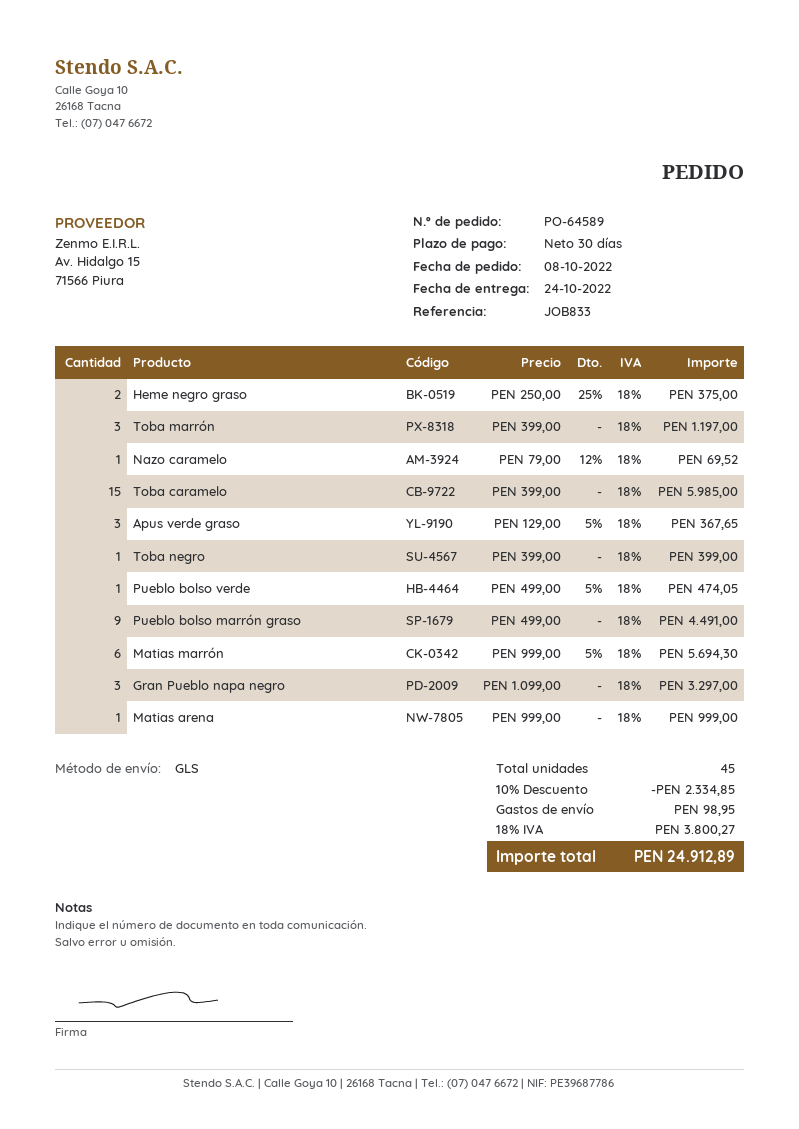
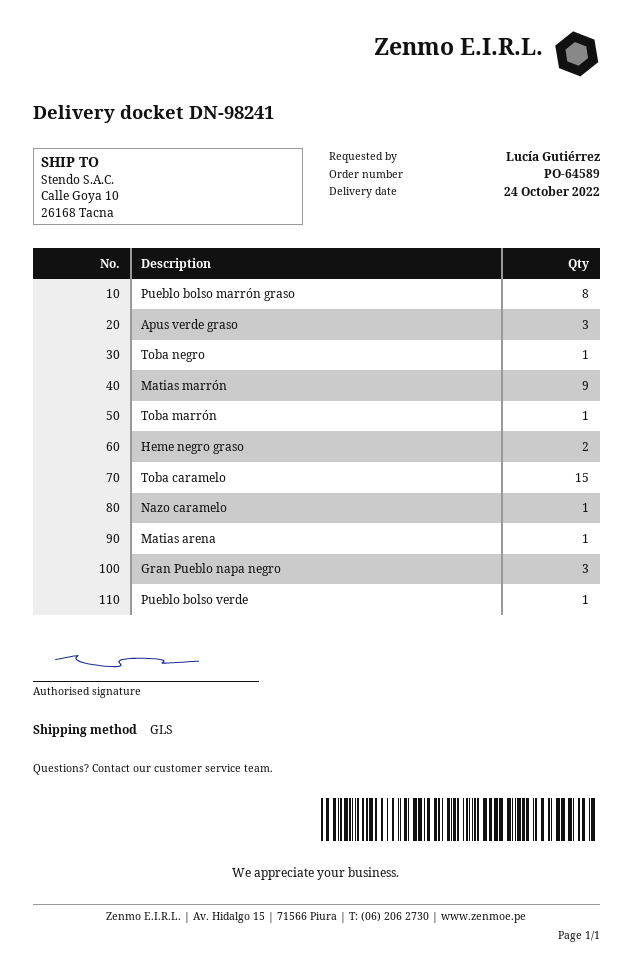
Toba marrón: 3 -> 1
Pueblo bolso marrón graso: 9 -> 8
Matias marrón: 6 -> 9

